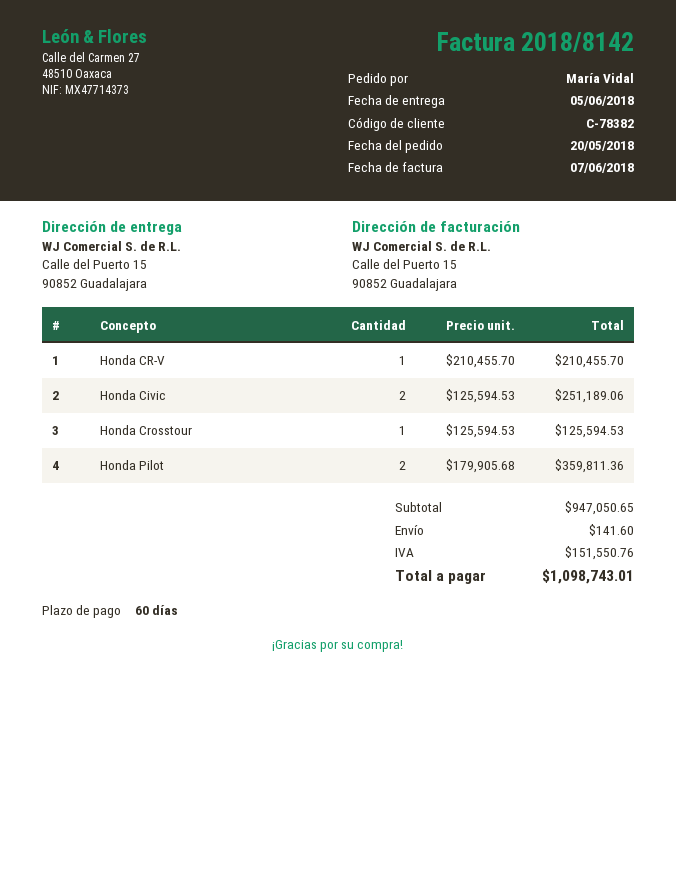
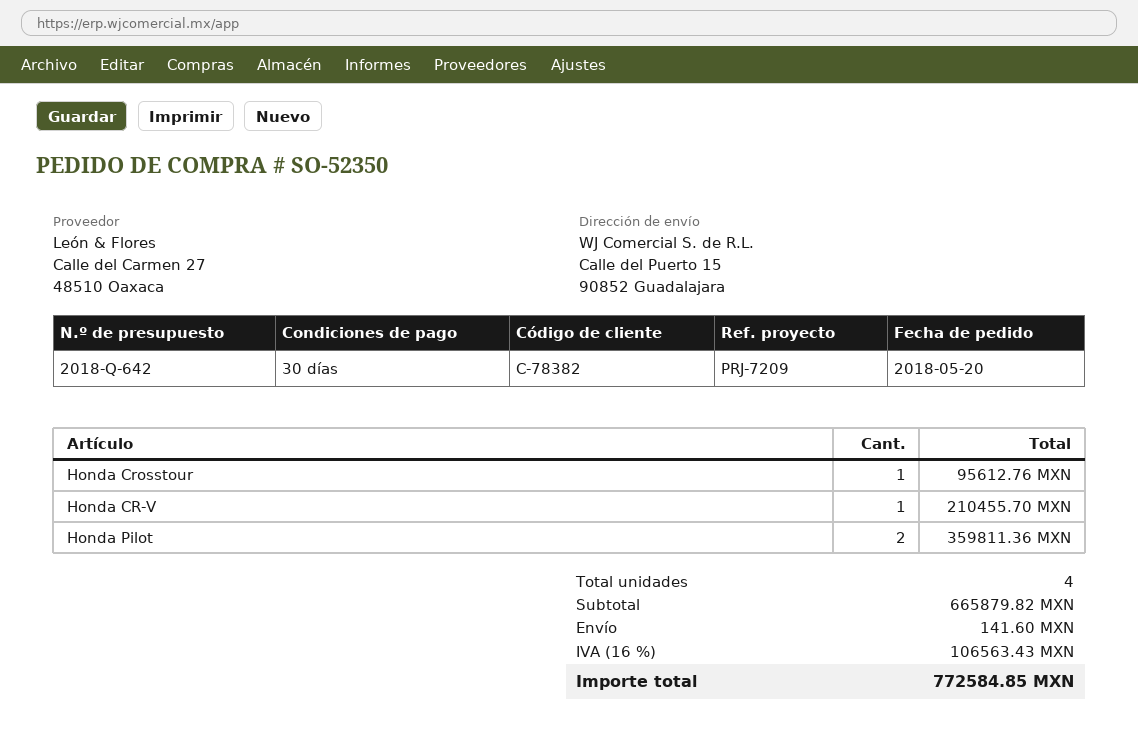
payment terms: 60 days -> 30 days
Honda Civic: 2 for 251189.06 -> none
Honda Crosstour: 1 for 125594.53 -> 1 for 95612.76
subtotal: 947050.65 -> 665879.82
tax: 151550.76 -> 106563.43
total: 1098743.01 -> 772584.85

